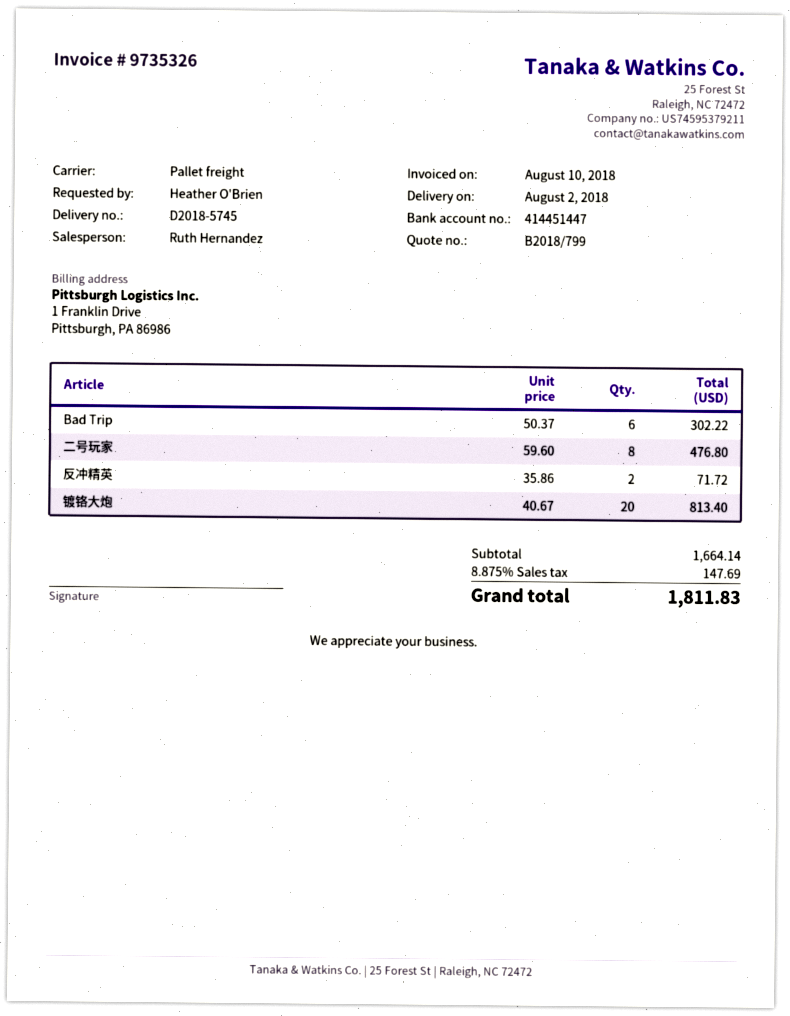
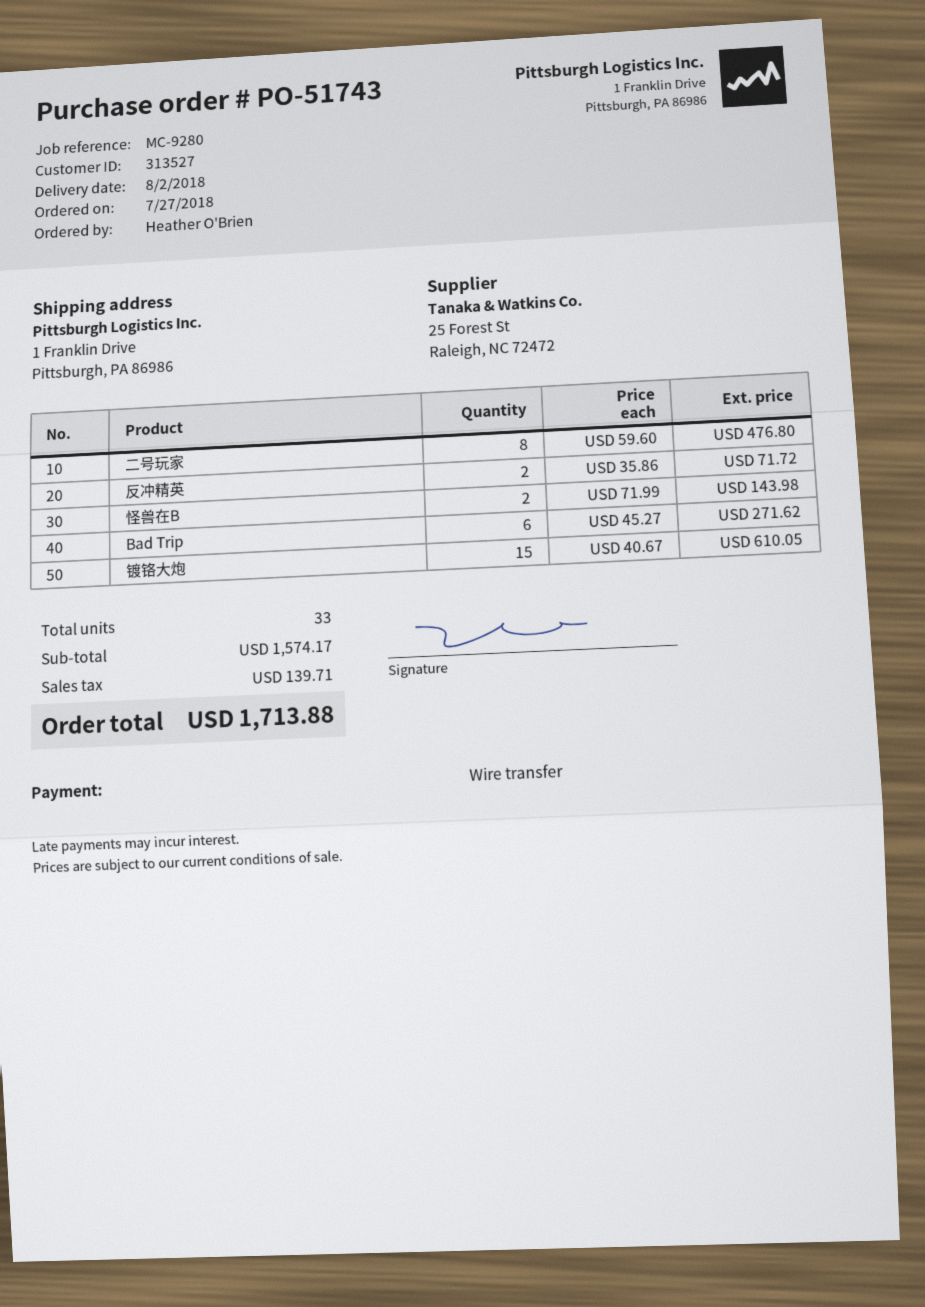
Bad Trip: 6 x 50.37 = 302.22 -> 6 x 45.27 = 271.62
镀铬大炮: 20 x 40.67 = 813.40 -> 15 x 40.67 = 610.05
怪兽在B: none -> 2 x 71.99 = 143.98
subtotal: 1664.14 -> 1574.17
tax: 147.69 -> 139.71
total: 1811.83 -> 1713.88

